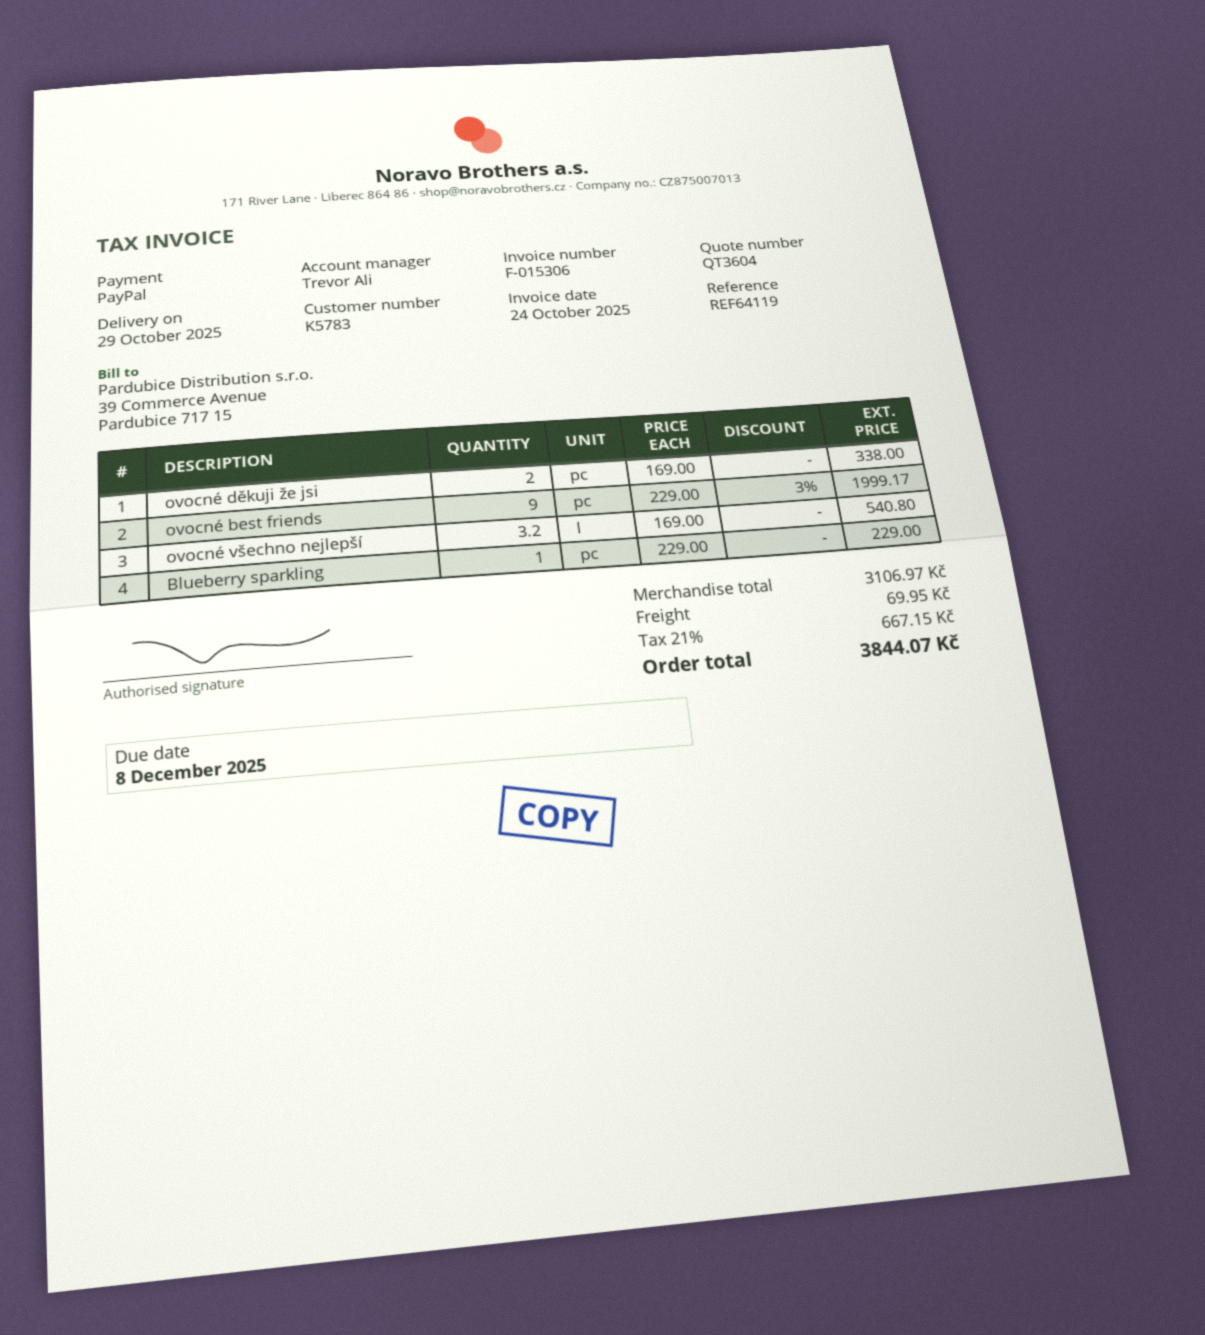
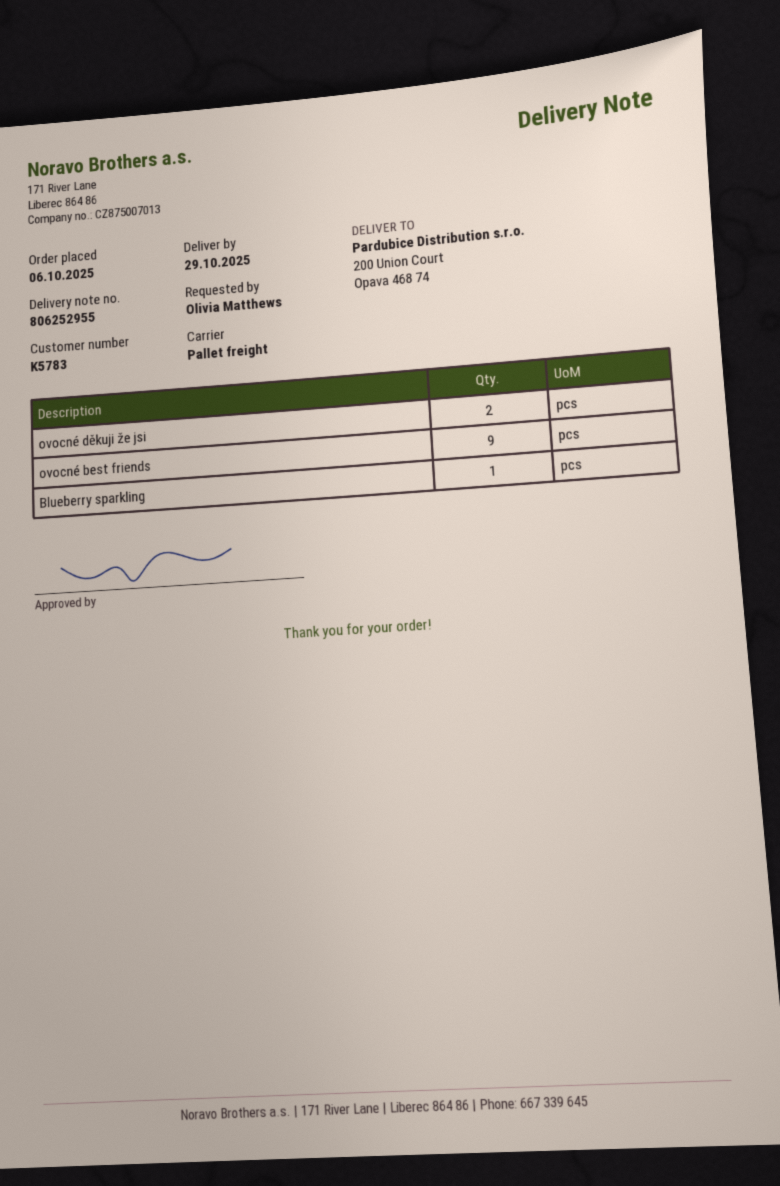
ovocné všechno nejlepší: 3.2 -> none

